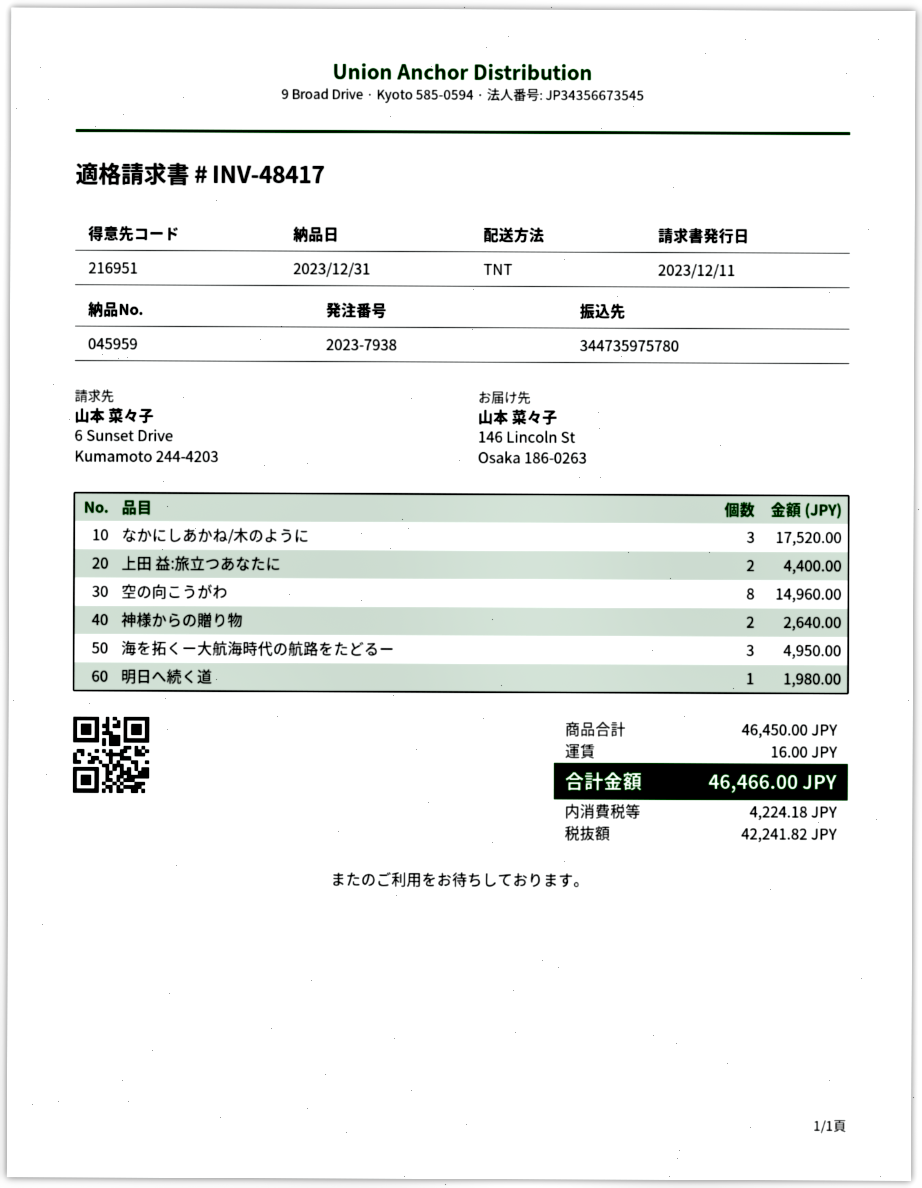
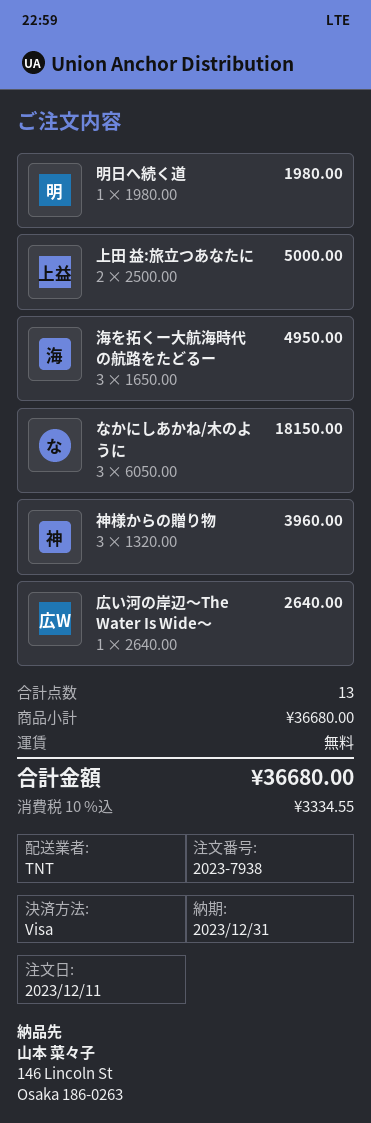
なかにしあかね/木のように: 3 for 17520.00 -> 3 for 18150.00
上田 益:旅立つあなたに: 2 for 4400.00 -> 2 for 5000.00
空の向こうがわ: 8 for 14960.00 -> none
神様からの贈り物: 2 for 2640.00 -> 3 for 3960.00
広い河の岸辺〜The Water Is Wide〜: none -> 1 for 2640.00
subtotal: 46450.00 -> 36680.00
shipping: 16.00 -> 0.00
tax: 4224.18 -> 3334.55
total: 46466.00 -> 36680.00

